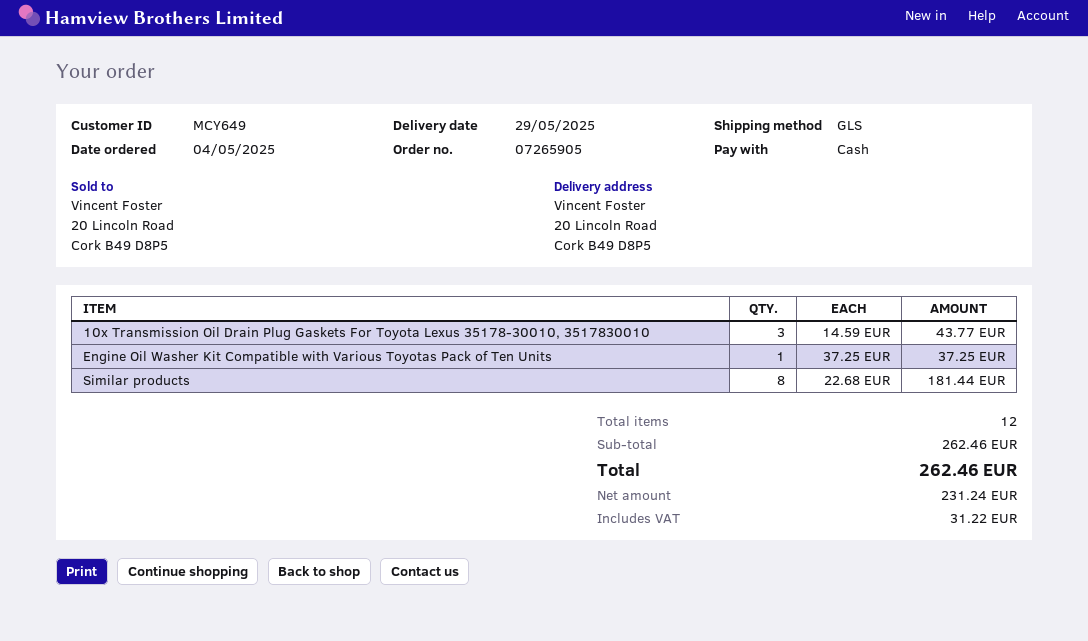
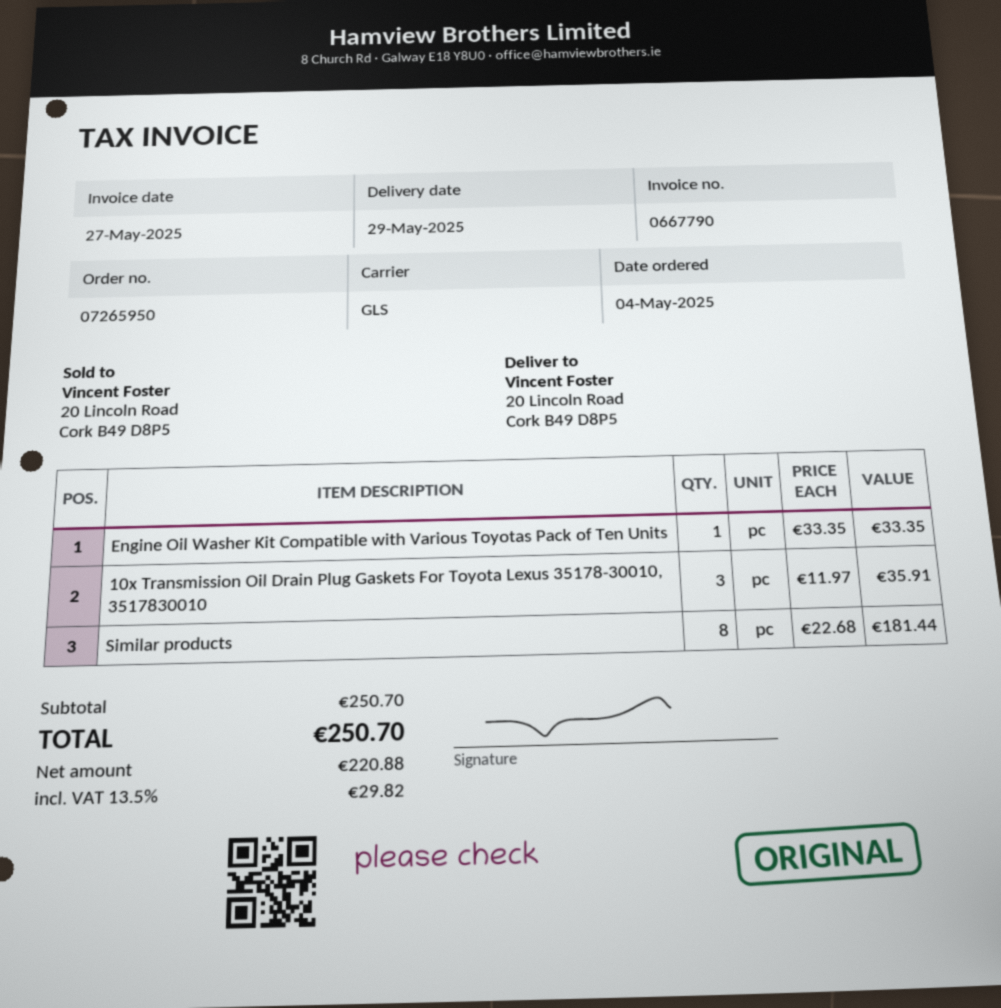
order number: 07265905 -> 07265950
10x Transmission Oil Drain Plug Gaskets For Toyota Lexus 35178-30010, 3517830010: 3 x 14.59 = 43.77 -> 3 x 11.97 = 35.91
Engine Oil Washer Kit Compatible with Various Toyotas Pack of Ten Units: 1 x 37.25 = 37.25 -> 1 x 33.35 = 33.35
subtotal: 262.46 -> 250.70
net: 231.24 -> 220.88
tax: 31.22 -> 29.82
total: 262.46 -> 250.70

